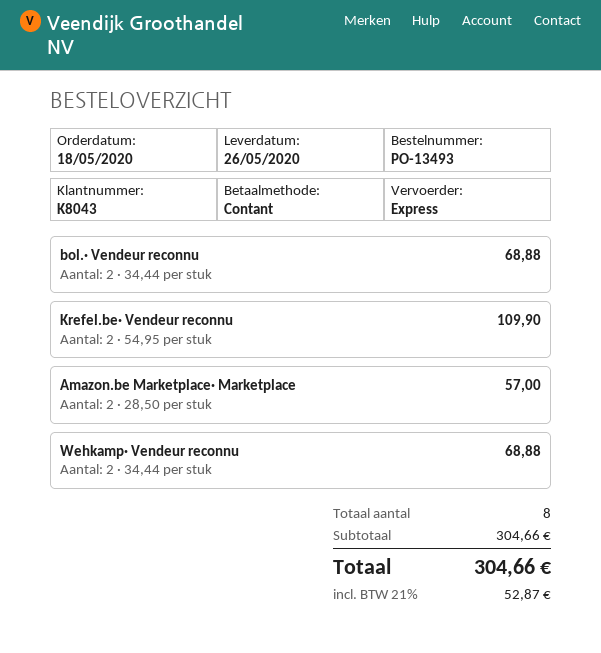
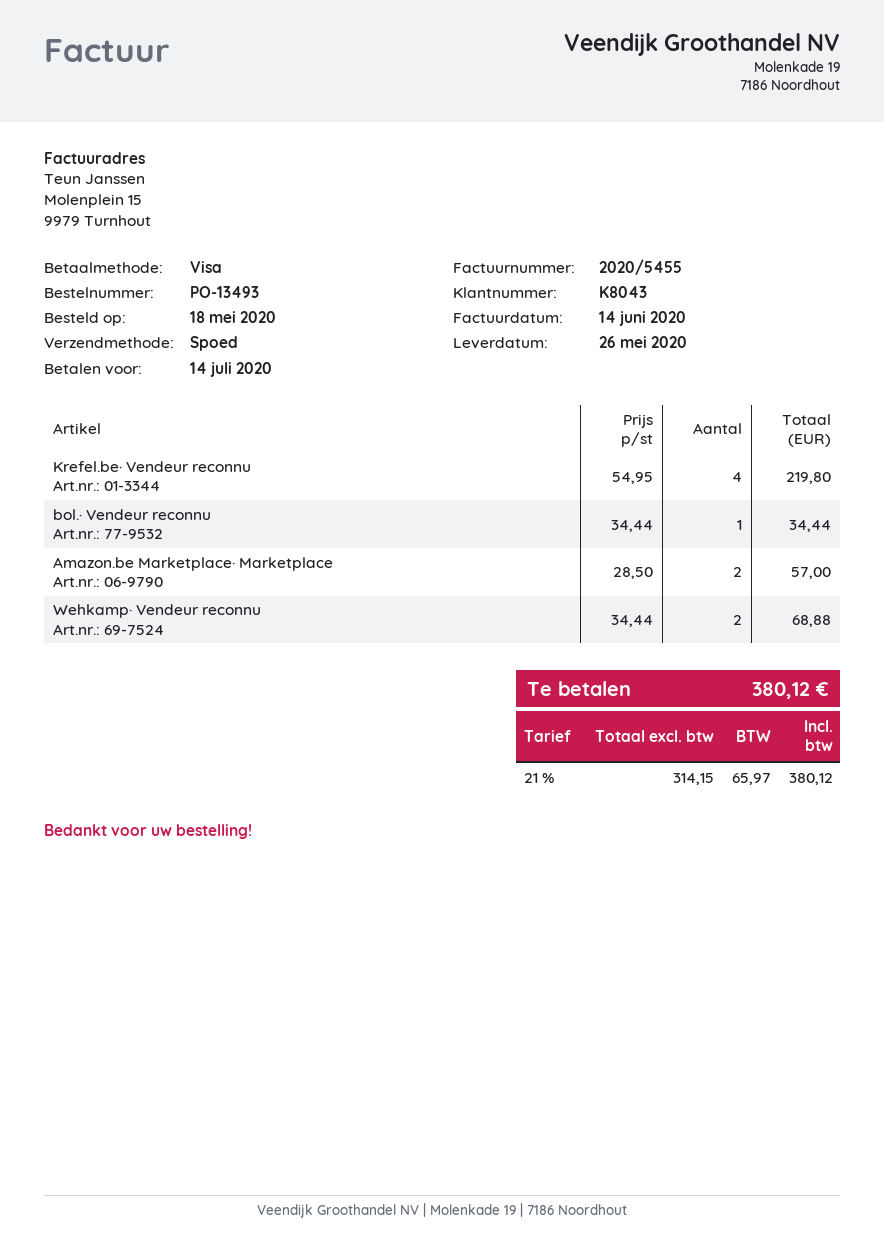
payment method: cash -> Visa
bol.· Vendeur reconnu: 2 x 34.44 = 68.88 -> 1 x 34.44 = 34.44
Krefel.be· Vendeur reconnu: 2 x 54.95 = 109.90 -> 4 x 54.95 = 219.80
tax: 21% = 52.87 -> 21% = 65.97
total: 304.66 -> 380.12

